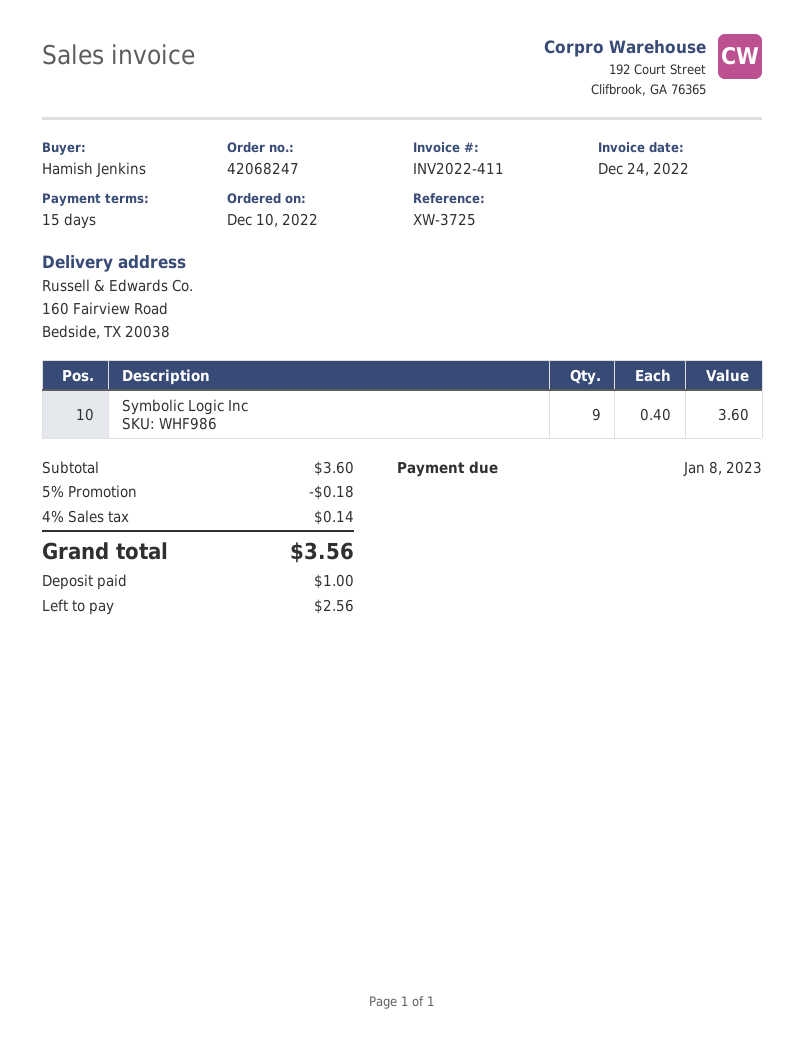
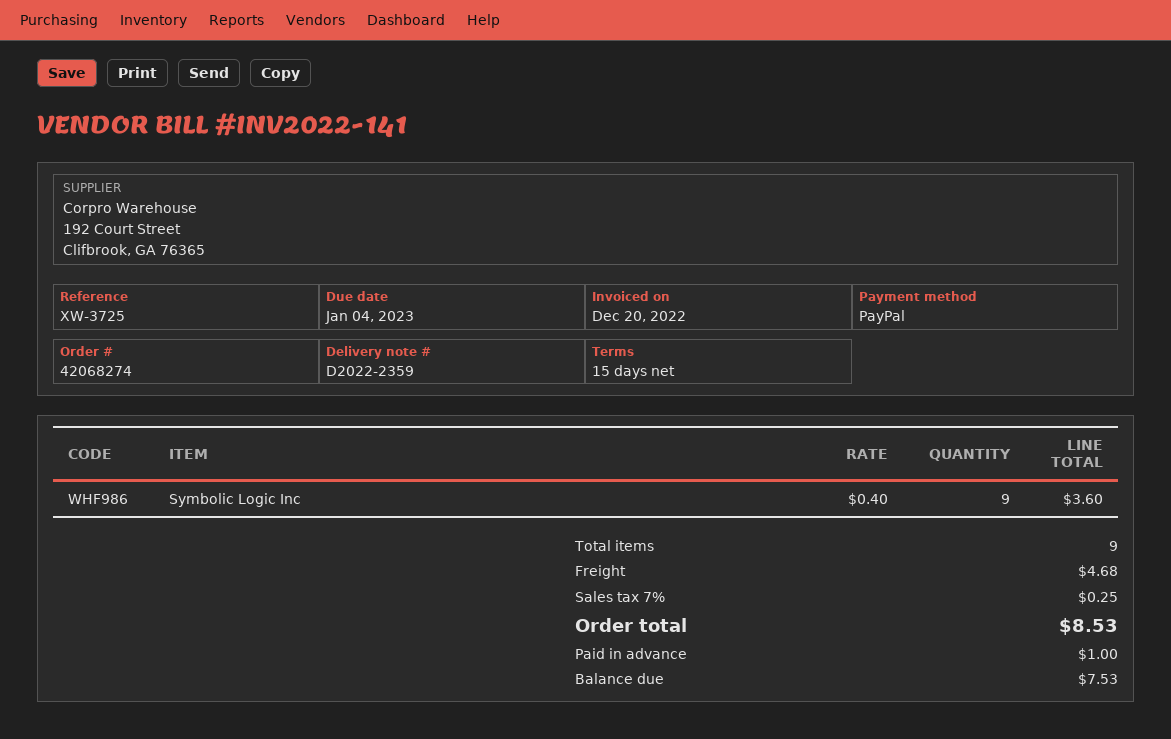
order number: 42068247 -> 42068274
invoice number: INV2022-411 -> INV2022-141
invoice date: 2022-12-24 -> 2022-12-20
due date: 2023-01-08 -> 2023-01-04
discount: 5% = 0.18 -> none
shipping: none -> 4.68
tax: 4% = 0.14 -> 7% = 0.25
total: 3.56 -> 8.53
balance: 2.56 -> 7.53

